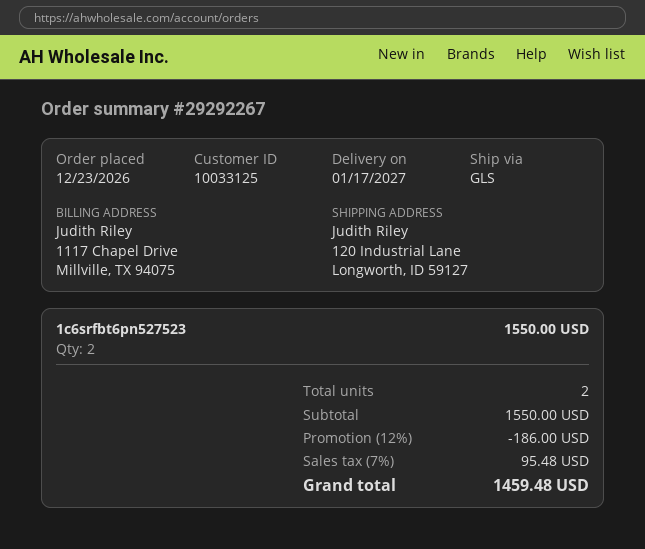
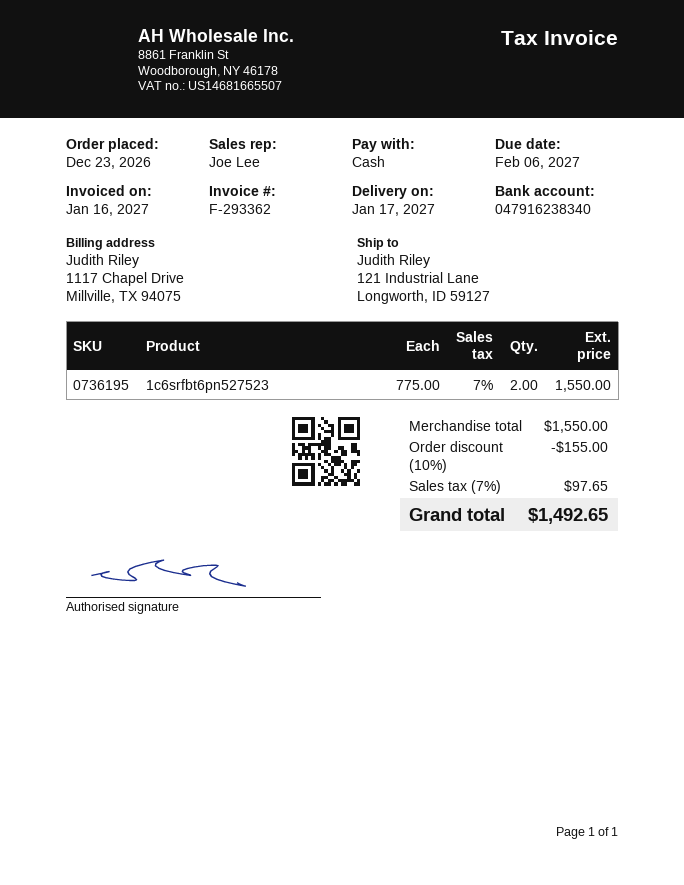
ship to: 120 Industrial Lane, Longworth, ID 59127 -> 121 Industrial Lane, Longworth, ID 59127
discount: 12% = 186.00 -> 10% = 155.00
tax: 7% = 95.48 -> 7% = 97.65
total: 1459.48 -> 1492.65

